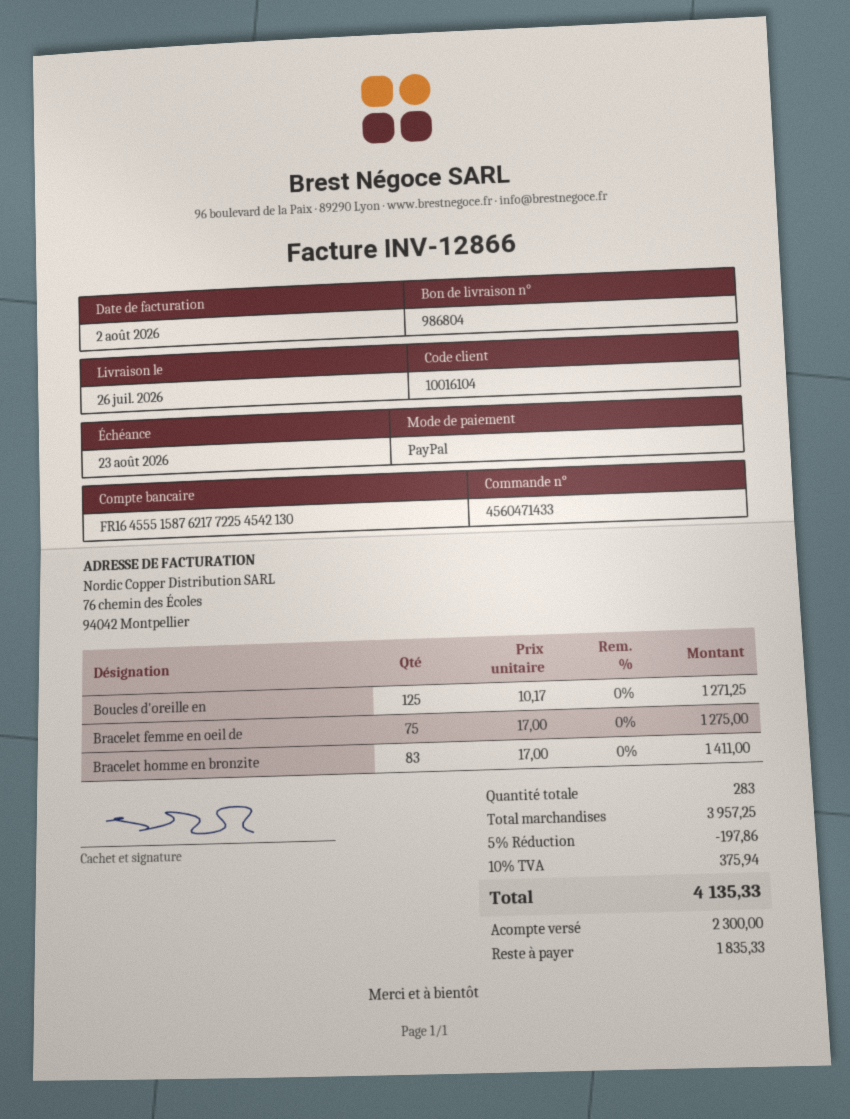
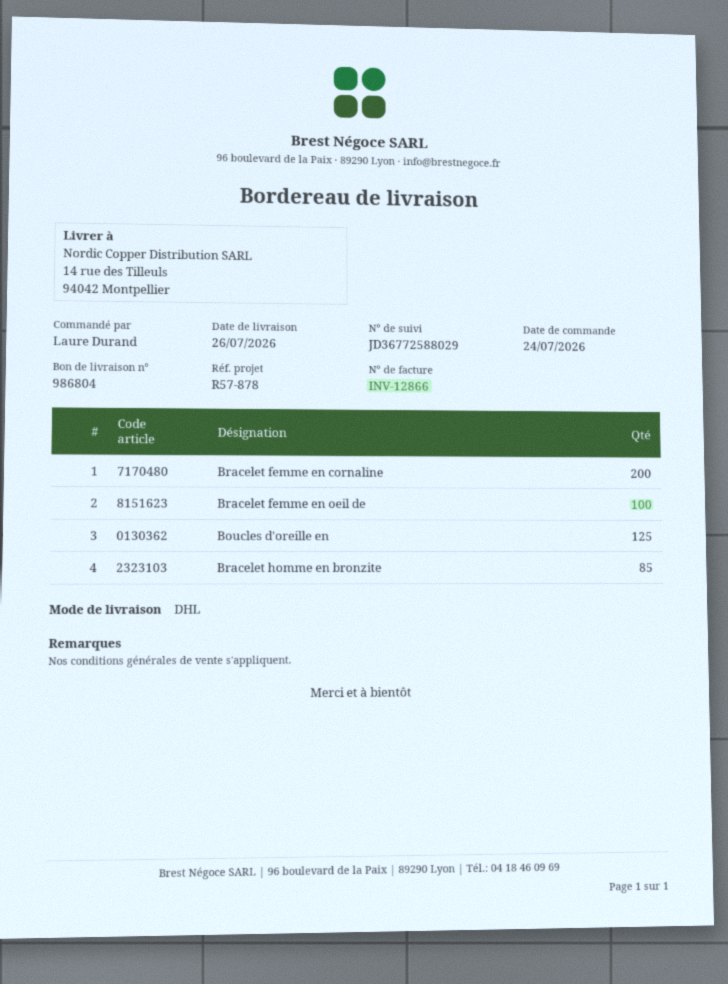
Bracelet femme en oeil de: 75 -> 100
Bracelet homme en bronzite: 83 -> 85
Bracelet femme en cornaline: none -> 200

